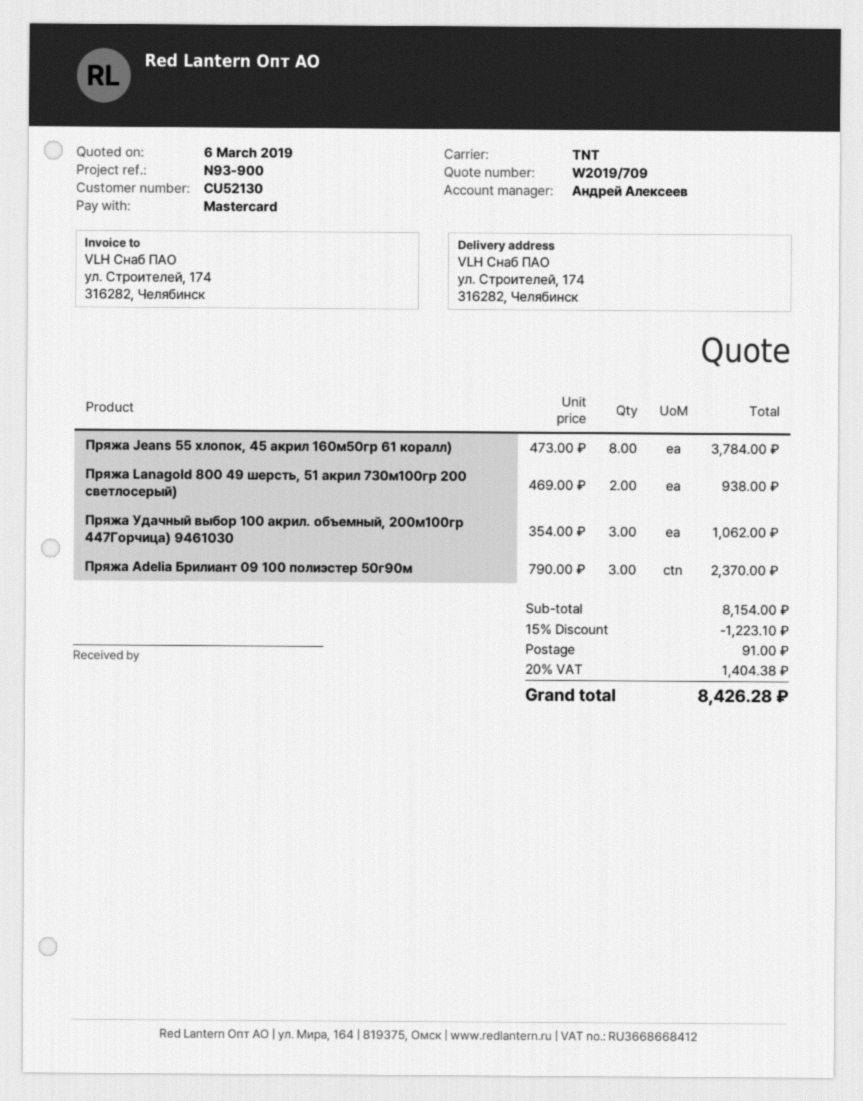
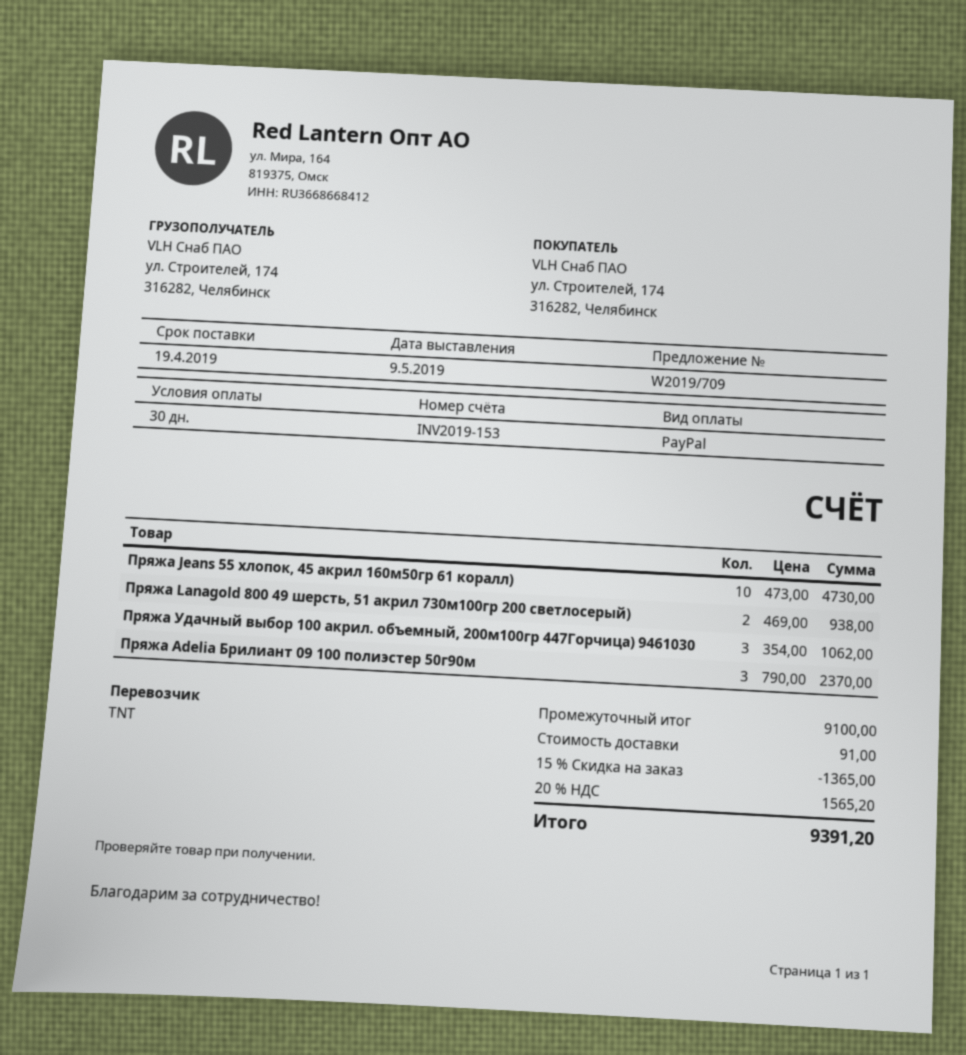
payment method: Mastercard -> PayPal
Пряжа Jeans 55 хлопок, 45 акрил 160м50гр 61 коралл): 8 x 473.00 = 3784.00 -> 10 x 473.00 = 4730.00
subtotal: 8154.00 -> 9100.00
discount: 15% = 1223.10 -> 15% = 1365.00
tax: 20% = 1404.38 -> 20% = 1565.20
total: 8426.28 -> 9391.20

